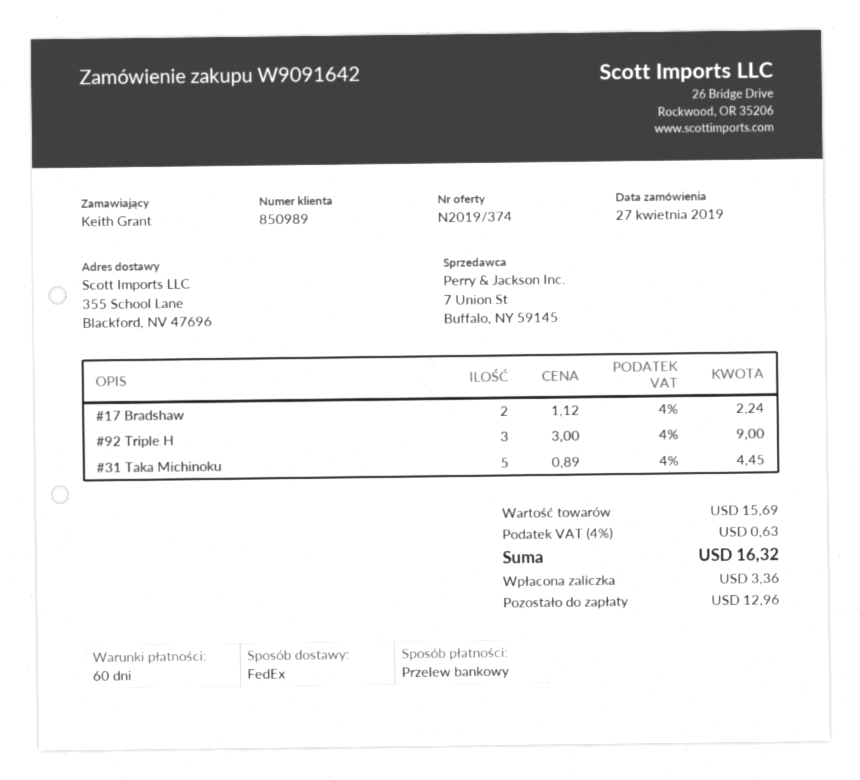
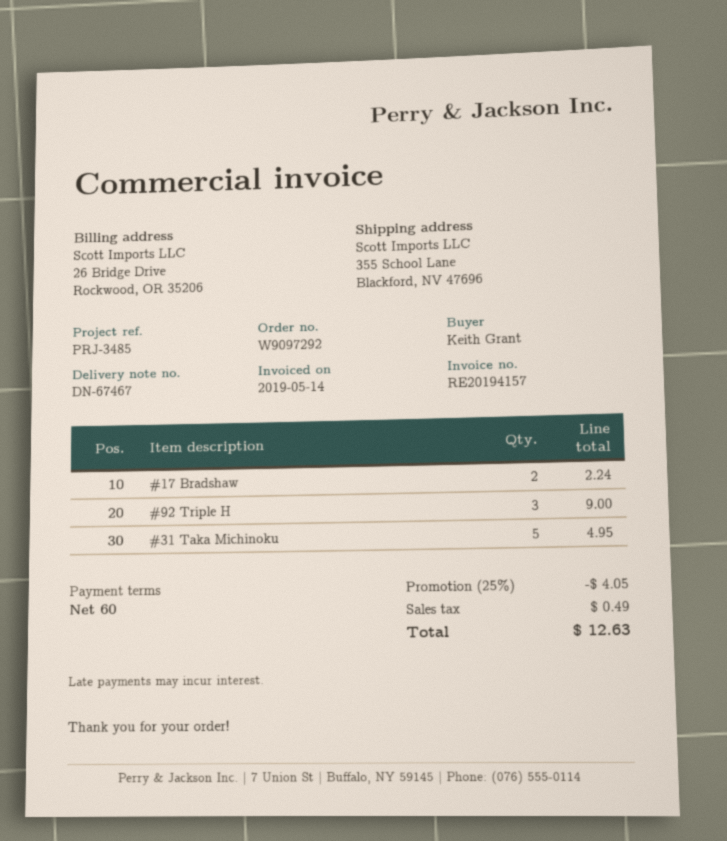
order number: W9091642 -> W9097292
#31 Taka Michinoku: 5 for 4.45 -> 5 for 4.95
discount: none -> 25% = 4.05
tax: 0.63 -> 0.49
total: 16.32 -> 12.63

